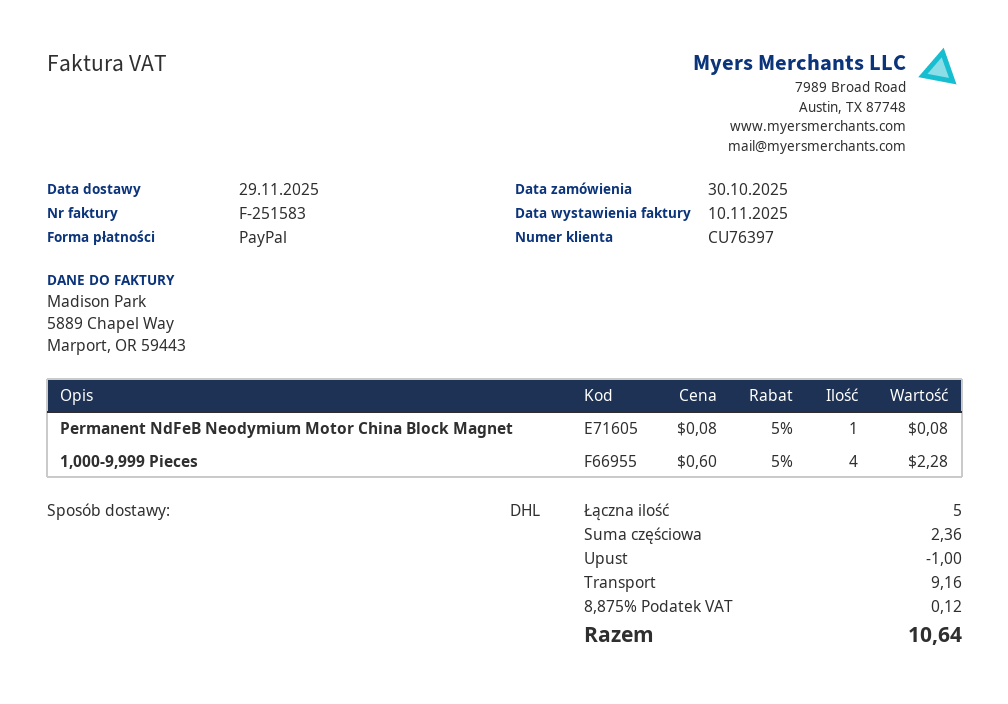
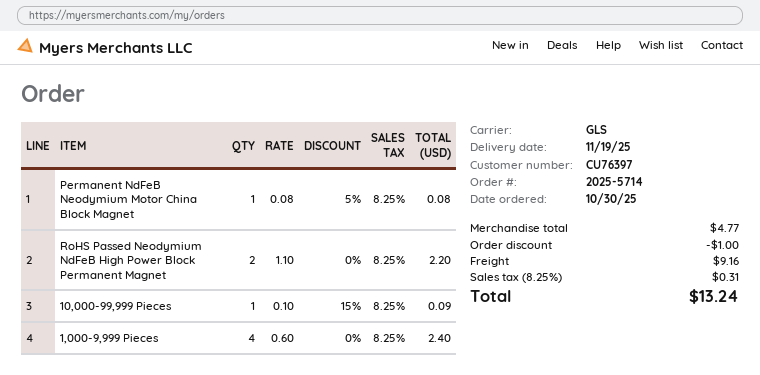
delivery date: 2025-11-29 -> 2025-11-19
shipping method: DHL -> GLS
1,000-9,999 Pieces: 4 x 0.60 - 5% = 2.28 -> 4 x 0.60 = 2.40
RoHS Passed Neodymium NdFeB High Power Block Permanent Magnet: none -> 2 x 1.10 = 2.20
10,000-99,999 Pieces: none -> 1 x 0.10 - 15% = 0.09
subtotal: 2.36 -> 4.77
tax: 8.875% = 0.12 -> 8.25% = 0.31
total: 10.64 -> 13.24

